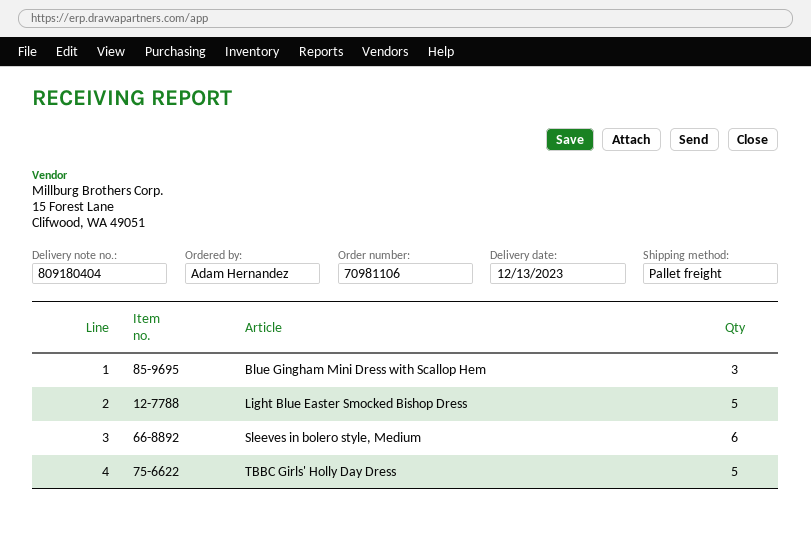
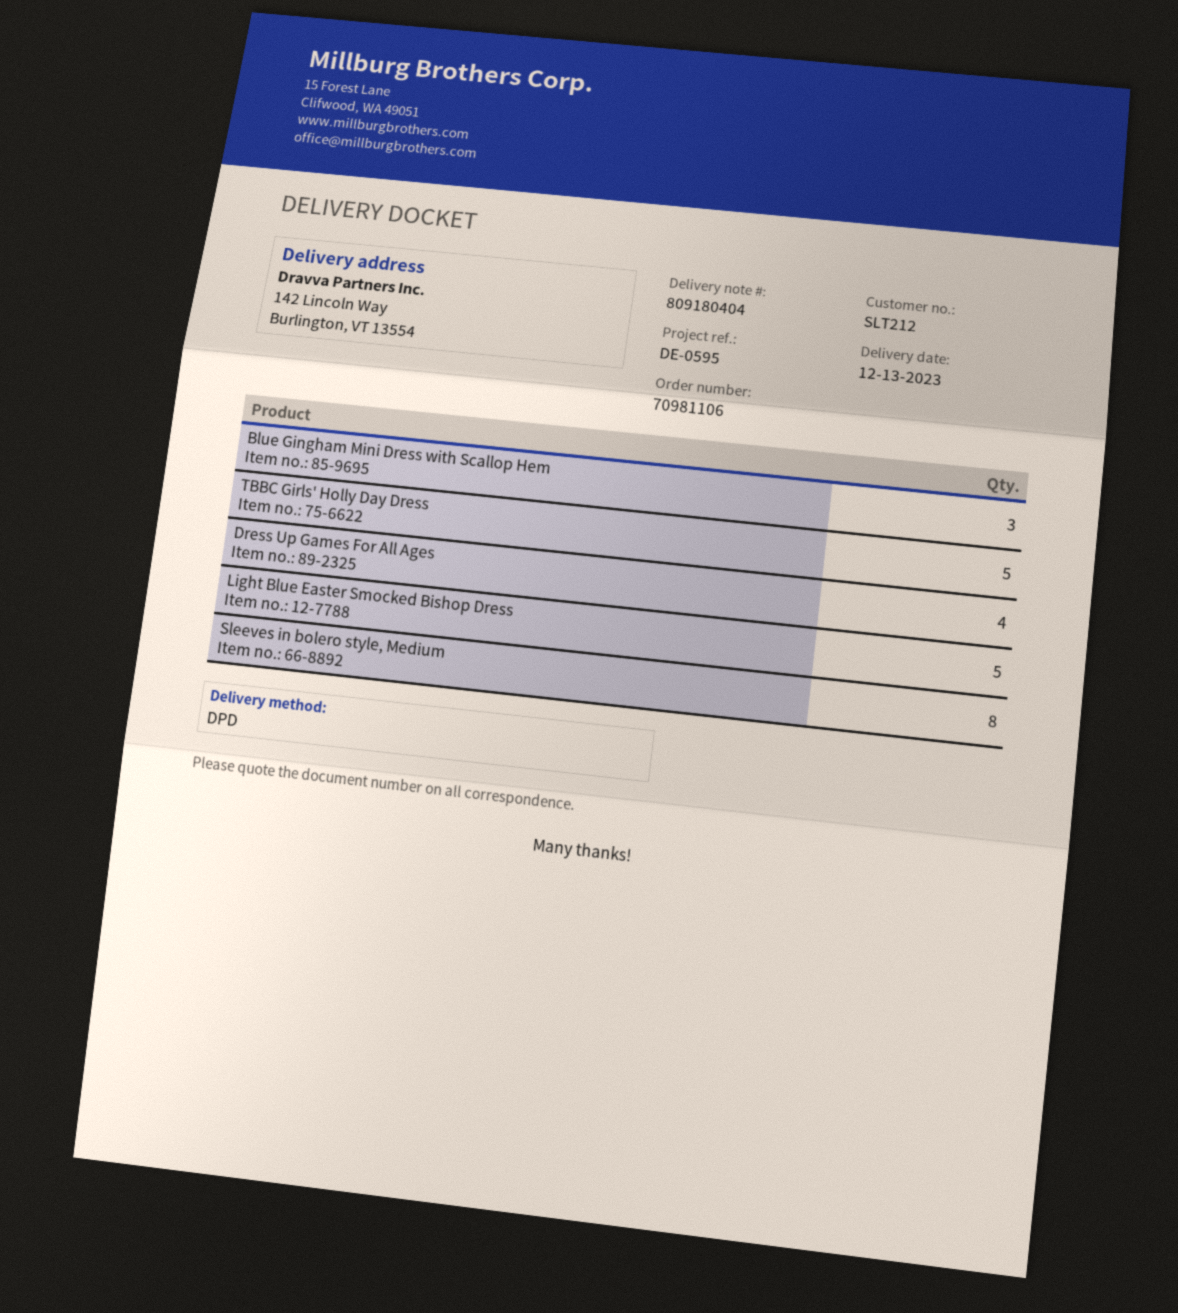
shipping method: pallet freight -> DPD
Sleeves in bolero style, Medium: 6 -> 8
Dress Up Games For All Ages: none -> 4

